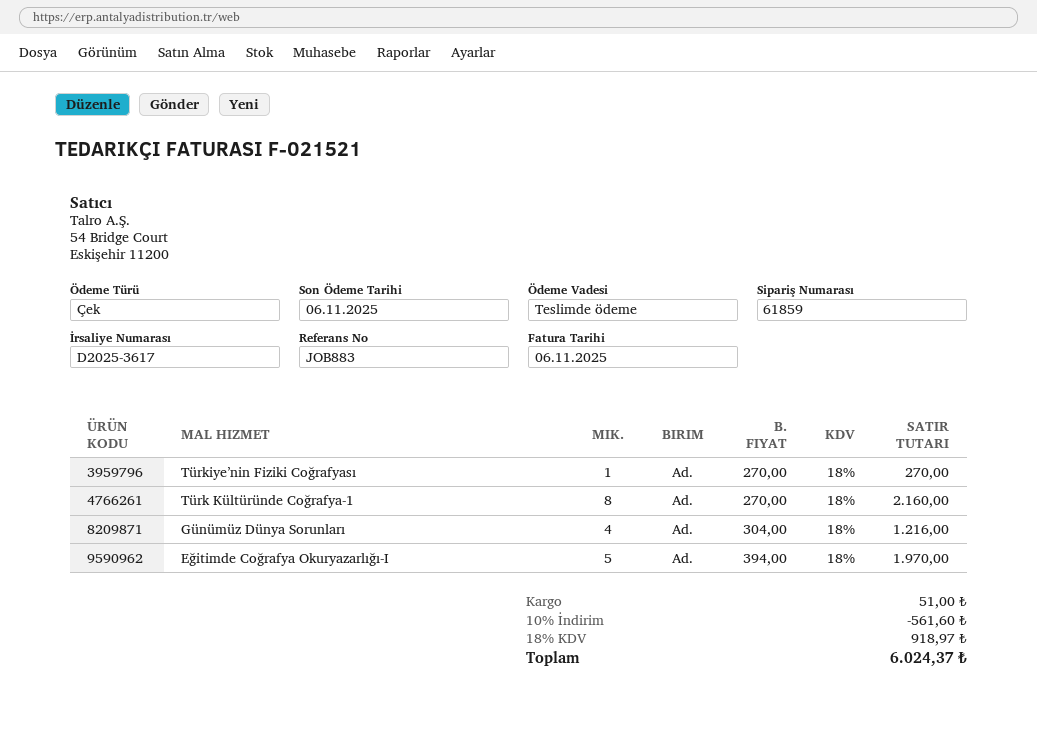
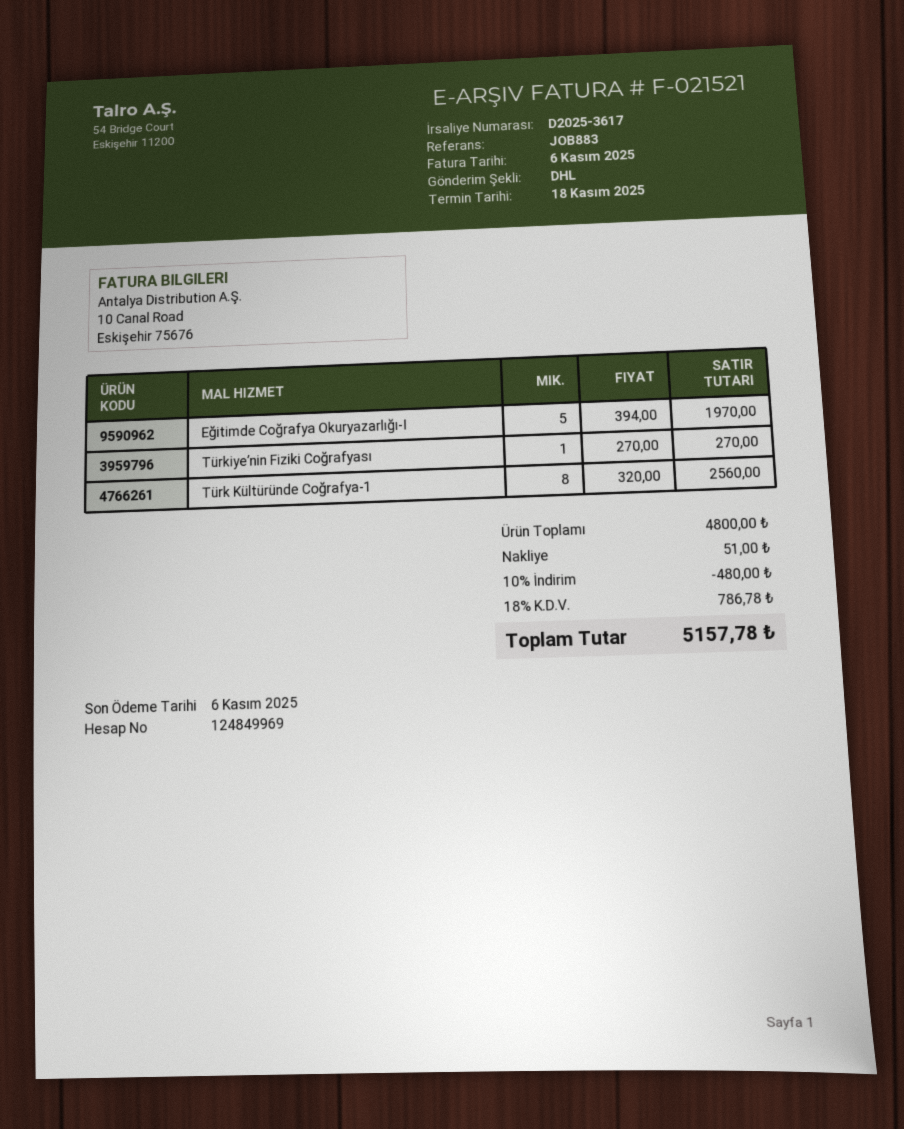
Türk Kültüründe Coğrafya-1: 8 x 270.00 = 2160.00 -> 8 x 320.00 = 2560.00
Günümüz Dünya Sorunları: 4 x 304.00 = 1216.00 -> none
discount: 10% = 561.60 -> 10% = 480.00
tax: 18% = 918.97 -> 18% = 786.78
total: 6024.37 -> 5157.78

